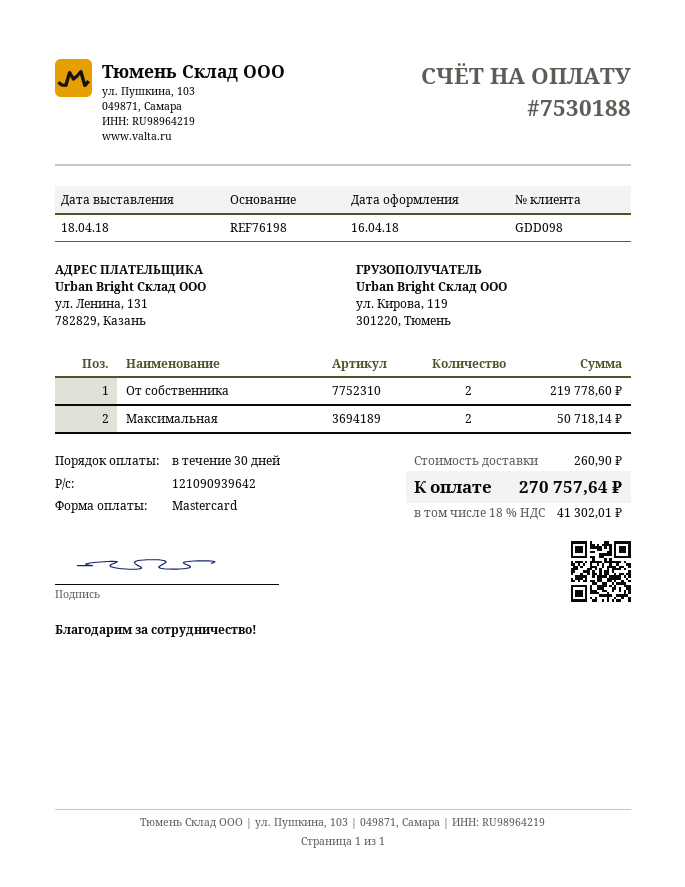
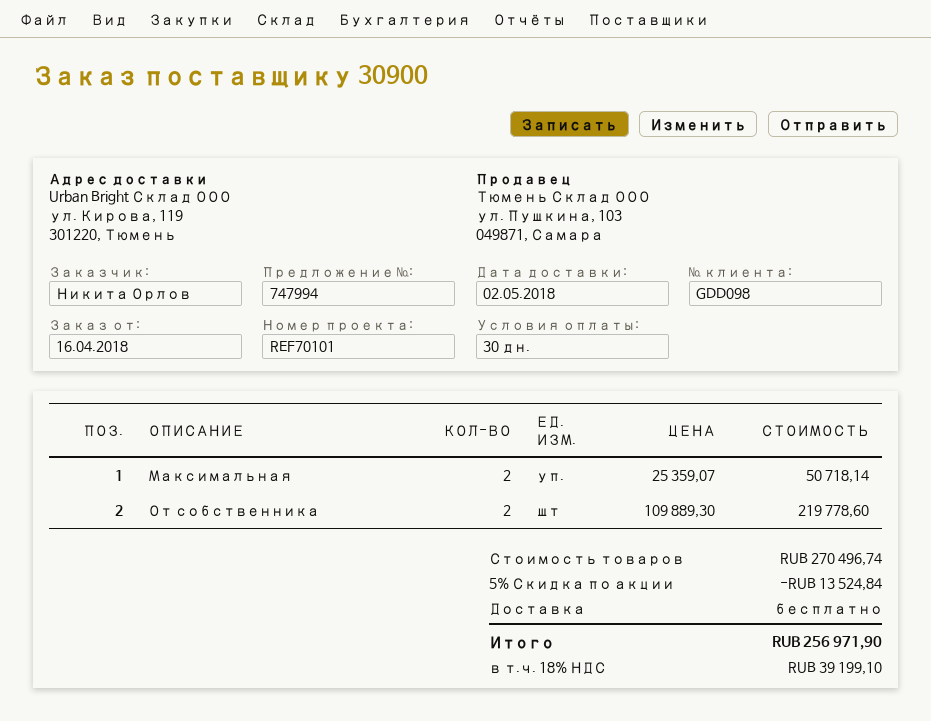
reference: REF76198 -> REF70101
discount: none -> 5% = 13524.84
shipping: 260.90 -> 0.00
tax: 18% = 41302.01 -> 18% = 39199.10
total: 270757.64 -> 256971.90

